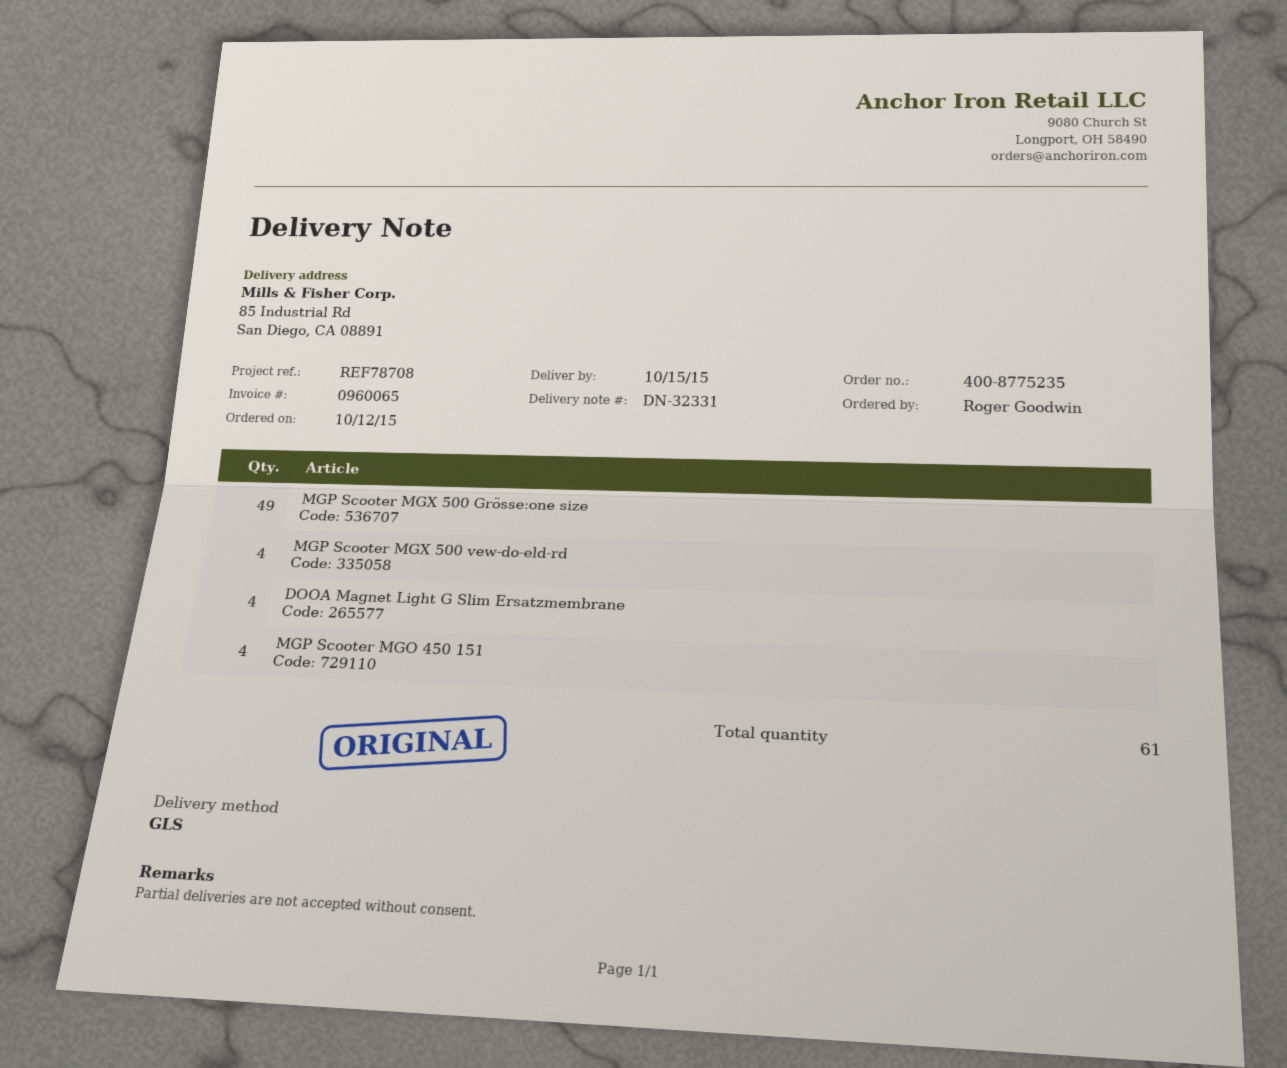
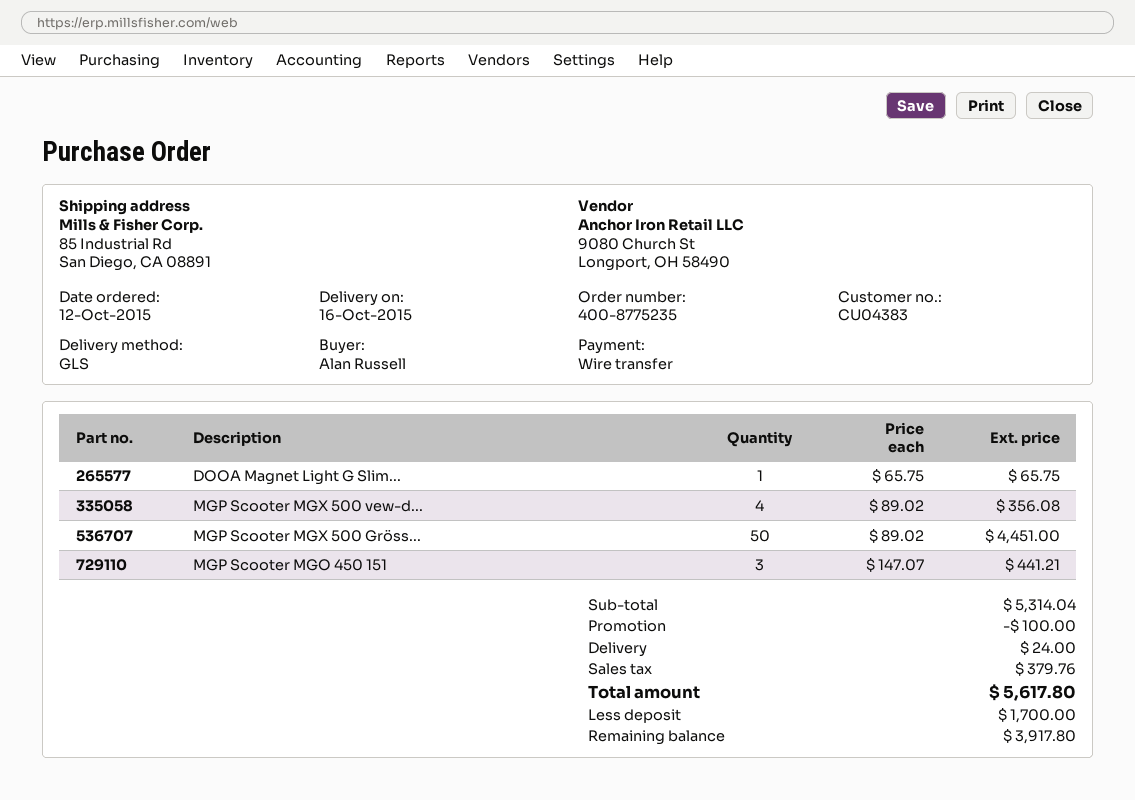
delivery date: 2015-10-15 -> 2015-10-16
ordered by: Roger Goodwin -> Alan Russell
MGP Scooter MGX 500 Grösse:one size: 49 -> 50
DOOA Magnet Light G Slim Ersatzmembrane: 4 -> 1
MGP Scooter MGO 450 151: 4 -> 3

